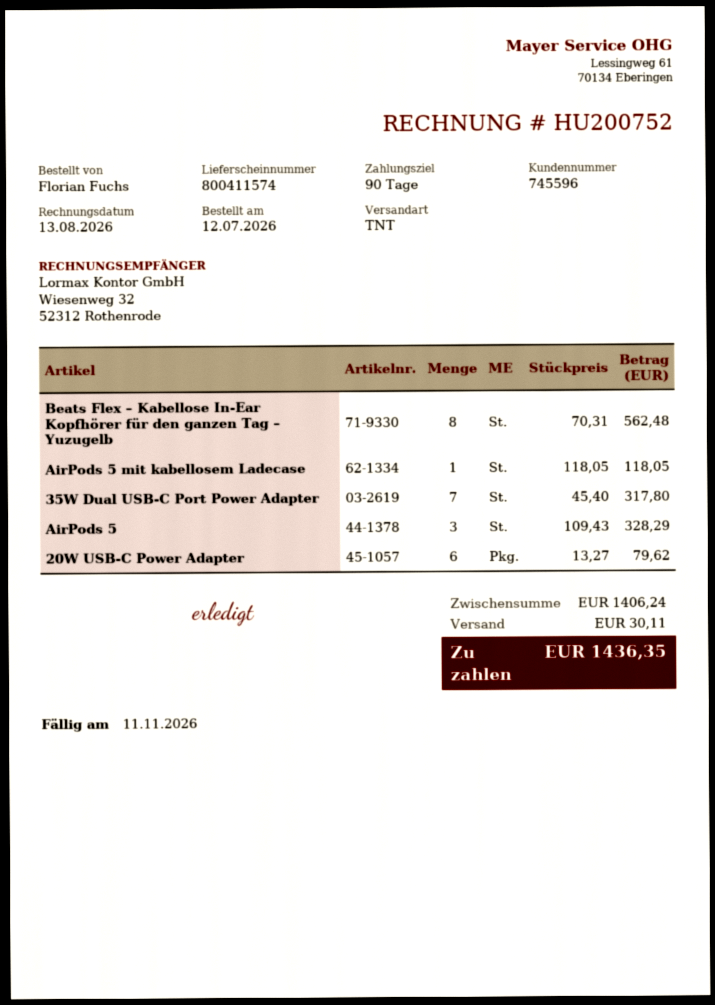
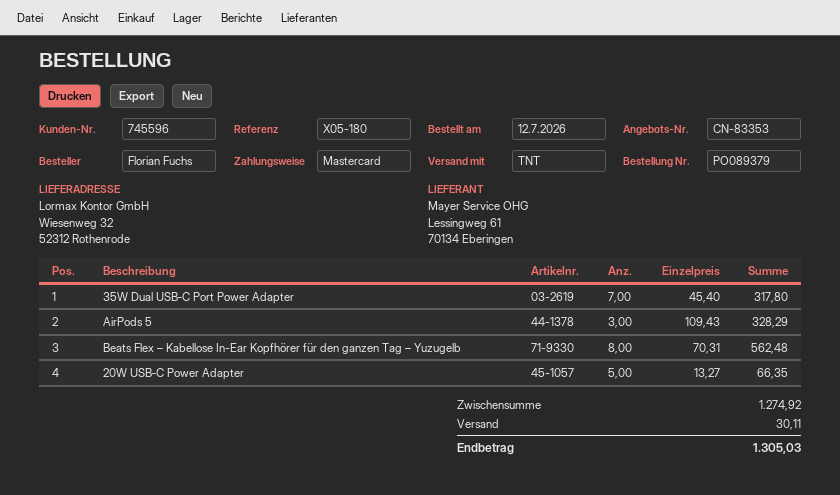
AirPods 5 mit kabellosem Ladecase: 1 x 118.05 = 118.05 -> none
20W USB‑C Power Adapter: 6 x 13.27 = 79.62 -> 5 x 13.27 = 66.35
subtotal: 1406.24 -> 1274.92
total: 1436.35 -> 1305.03

